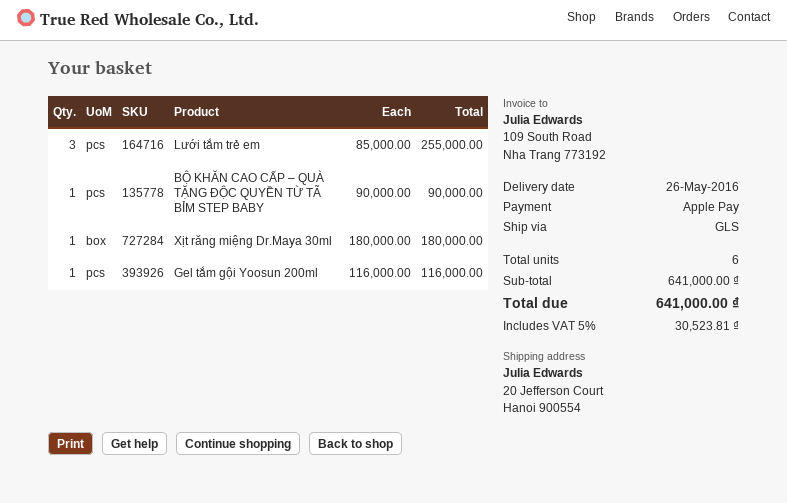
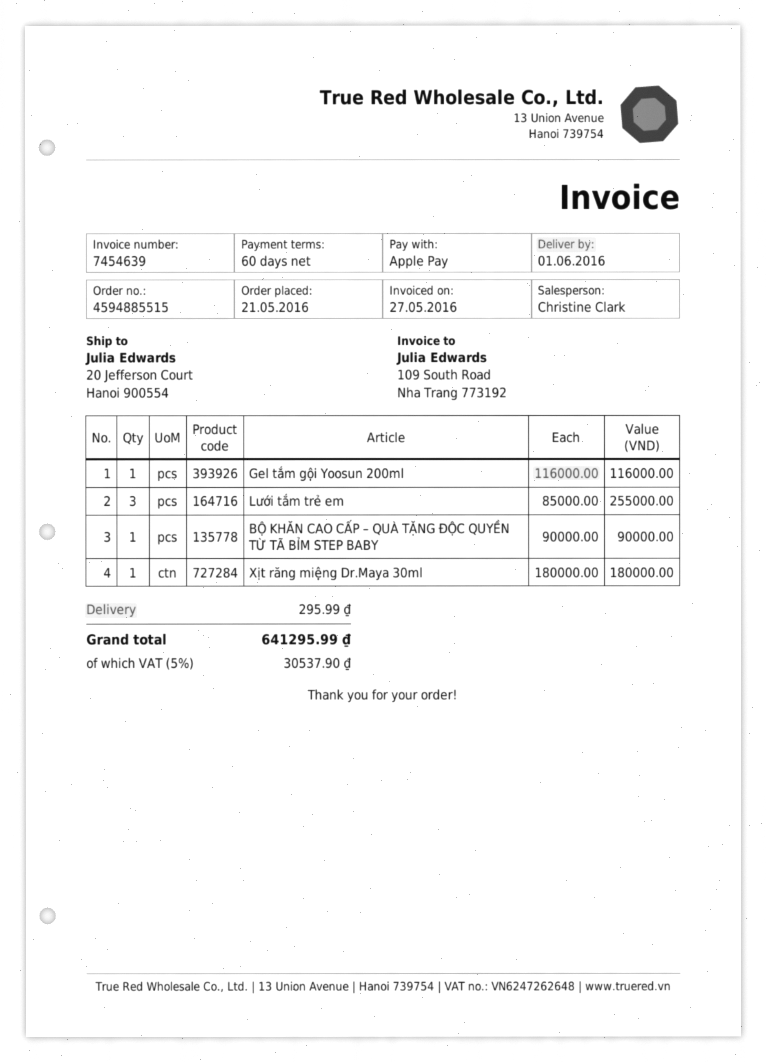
delivery date: 2016-05-26 -> 2016-06-01
shipping: none -> 295.99
tax: 5% = 30523.81 -> 5% = 30537.90
total: 641000.00 -> 641295.99

